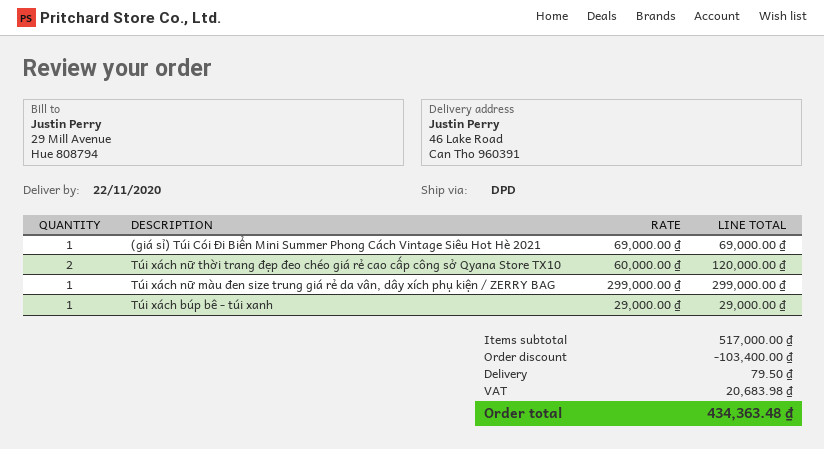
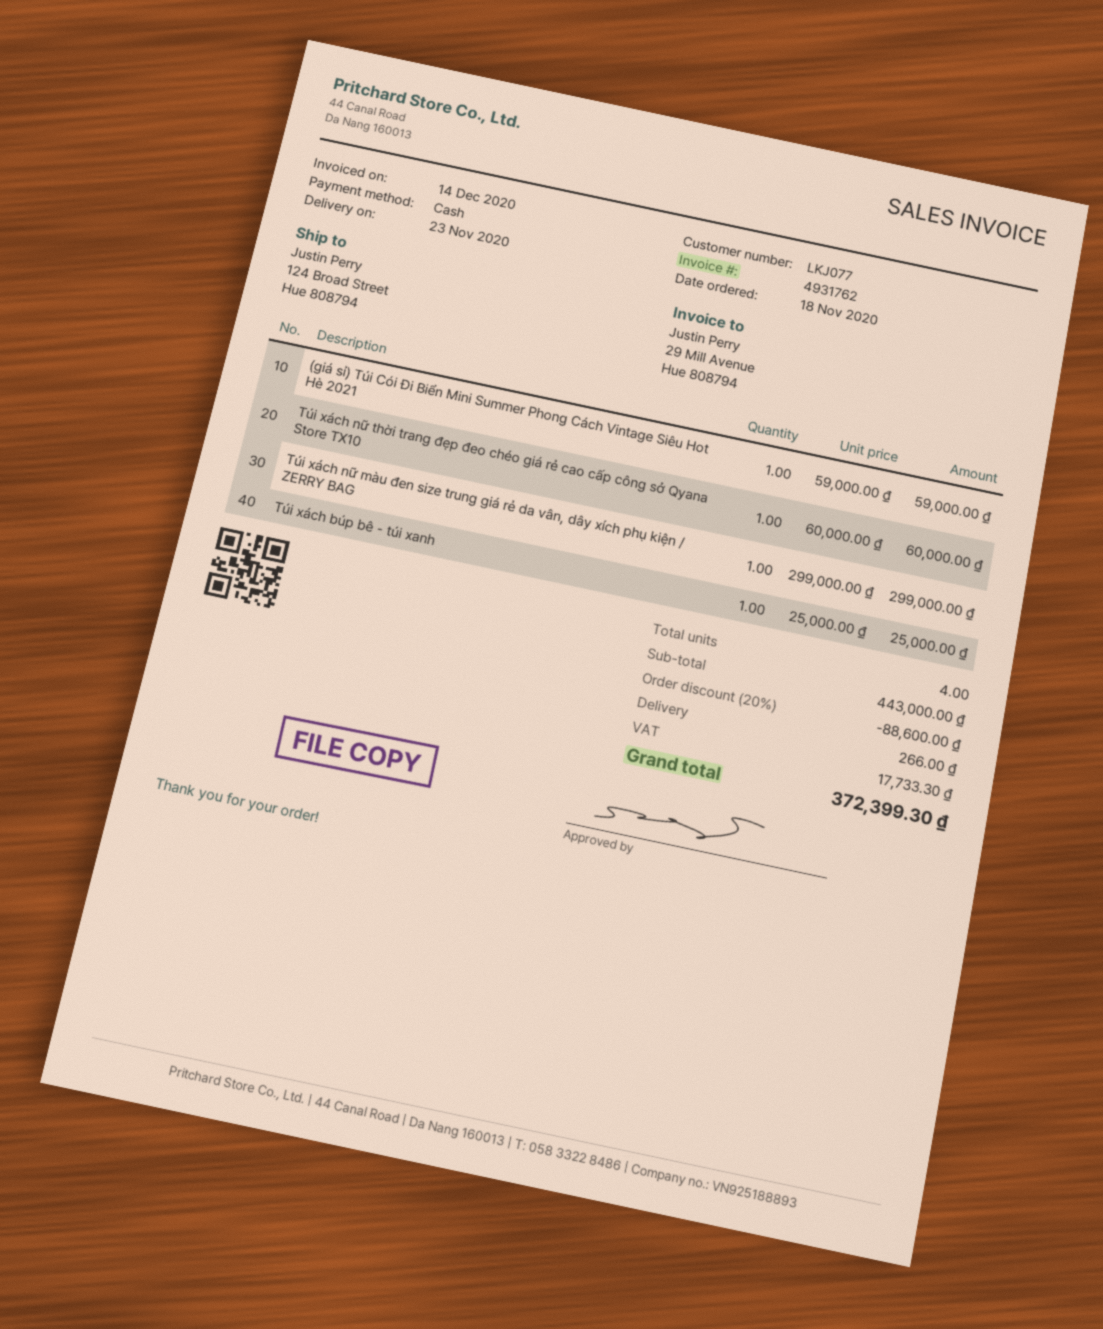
delivery date: 2020-11-22 -> 2020-11-23
ship to: 46 Lake Road, Can Tho 960391 -> 124 Broad Street, Hue 808794
(giá sỉ) Túi Cói Đi Biển Mini Summer Phong Cách Vintage Siêu Hot Hè 2021: 1 x 69000.00 = 69000.00 -> 1 x 59000.00 = 59000.00
Túi xách nữ thời trang đẹp đeo chéo giá rẻ cao cấp công sở Qyana Store TX10: 2 x 60000.00 = 120000.00 -> 1 x 60000.00 = 60000.00
Túi xách búp bê - túi xanh: 1 x 29000.00 = 29000.00 -> 1 x 25000.00 = 25000.00
subtotal: 517000.00 -> 443000.00
discount: 103400.00 -> 88600.00
shipping: 79.50 -> 266.00
tax: 20683.98 -> 17733.30
total: 434363.48 -> 372399.30

